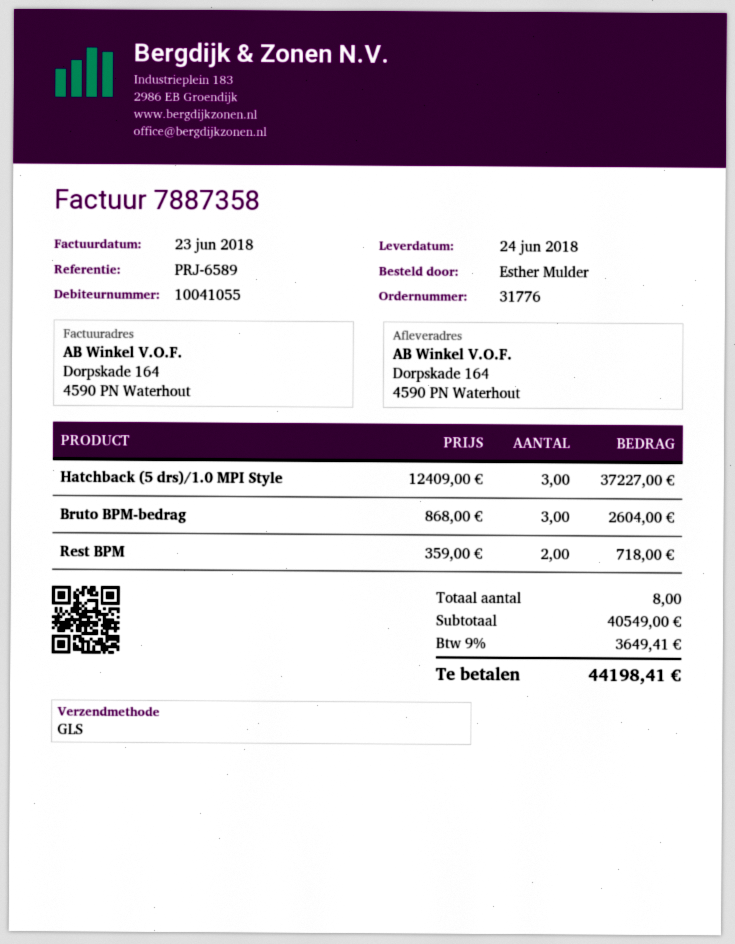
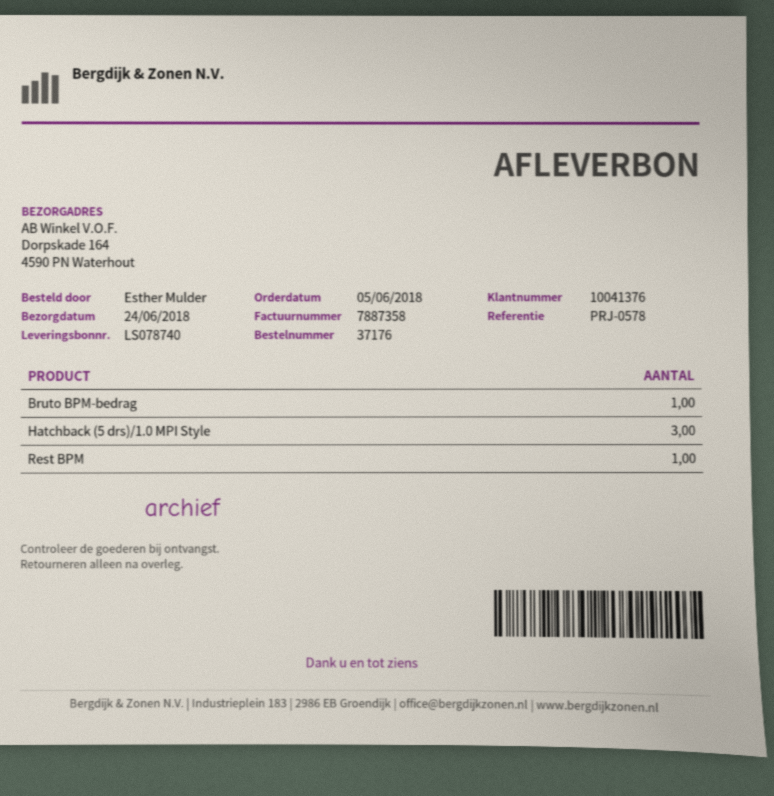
order number: 31776 -> 37176
customer number: 10041055 -> 10041376
reference: PRJ-6589 -> PRJ-0578
Bruto BPM-bedrag: 3 -> 1
Rest BPM: 2 -> 1

